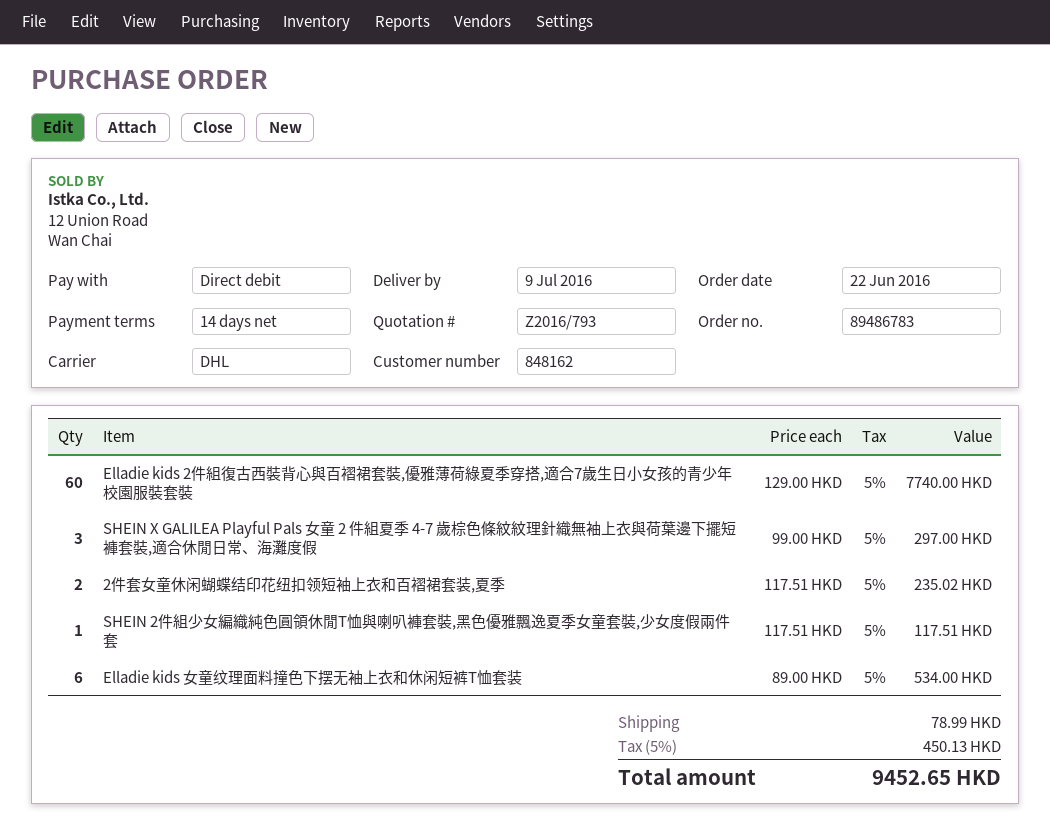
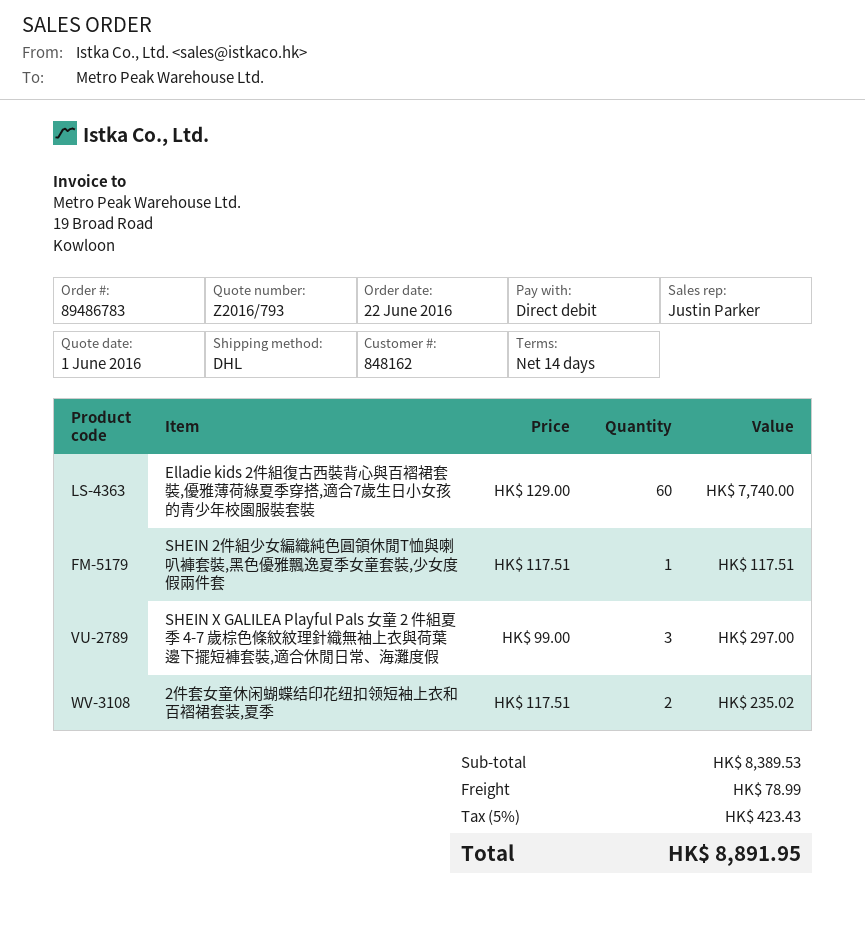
Elladie kids 女童纹理面料撞色下摆无袖上衣和休闲短裤T恤套装: 6 x 89.00 = 534.00 -> none
tax: 5% = 450.13 -> 5% = 423.43
total: 9452.65 -> 8891.95

